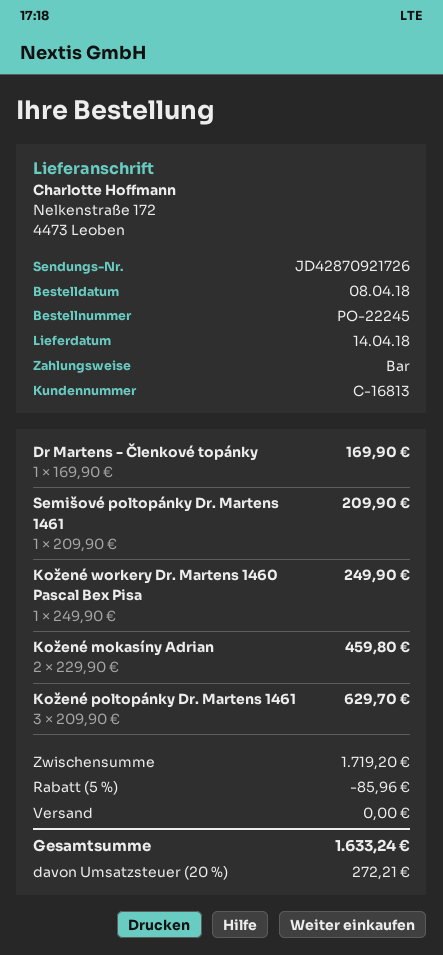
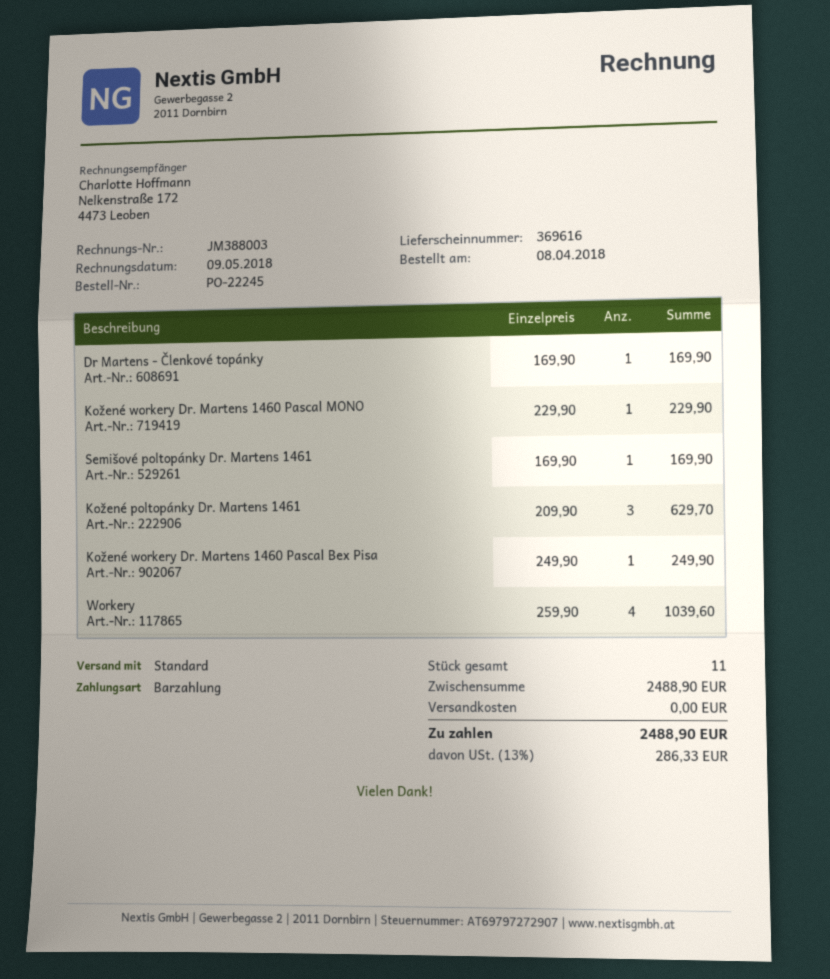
Semišové poltopánky Dr. Martens 1461: 1 x 209.90 = 209.90 -> 1 x 169.90 = 169.90
Kožené mokasíny Adrian: 2 x 229.90 = 459.80 -> none
Kožené workery Dr. Martens 1460 Pascal MONO: none -> 1 x 229.90 = 229.90
Workery: none -> 4 x 259.90 = 1039.60
subtotal: 1719.20 -> 2488.90
discount: 5% = 85.96 -> none
tax: 20% = 272.21 -> 13% = 286.33
total: 1633.24 -> 2488.90

